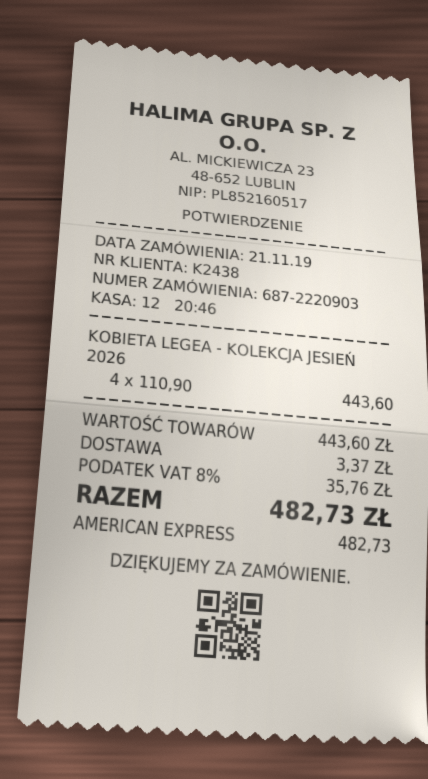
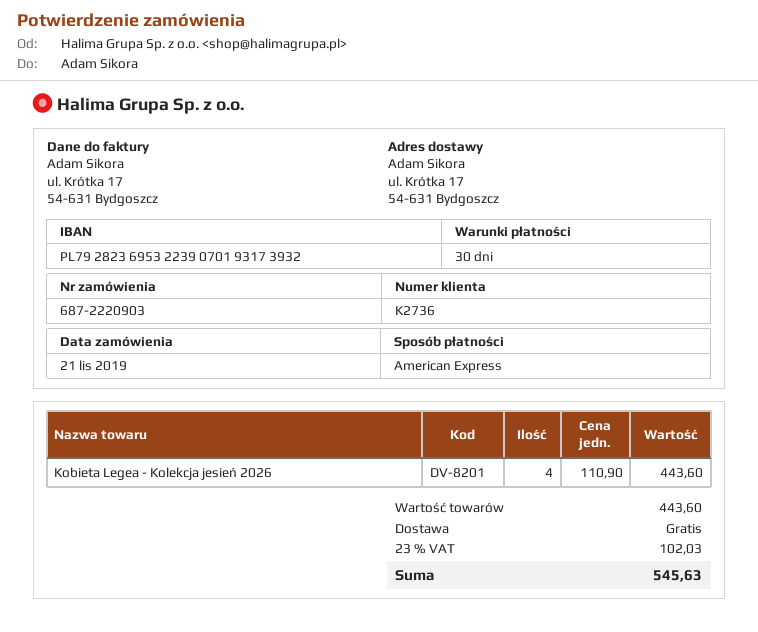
customer number: K2438 -> K2736
shipping: 3.37 -> 0.00
tax: 8% = 35.76 -> 23% = 102.03
total: 482.73 -> 545.63

